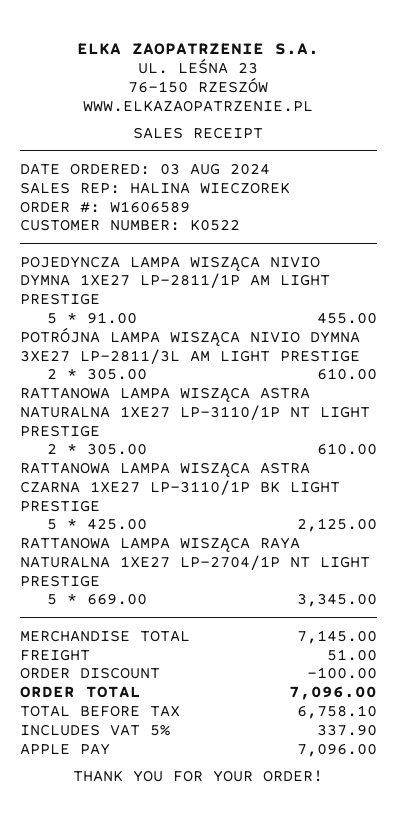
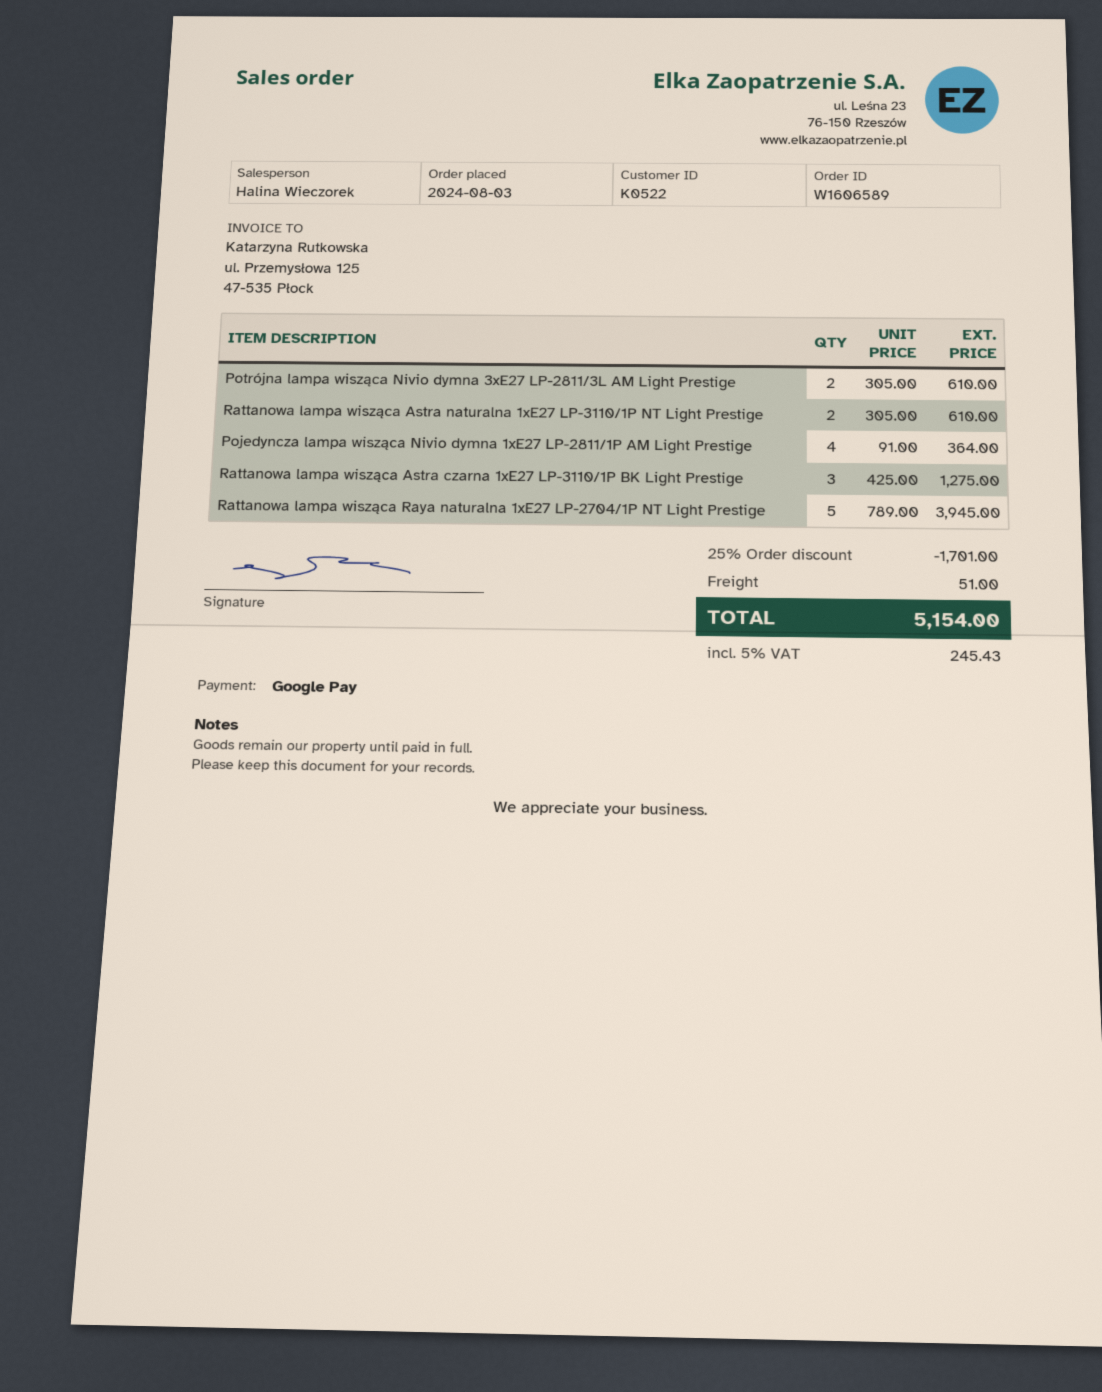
payment method: Apple Pay -> Google Pay
POJEDYNCZA LAMPA WISZĄCA NIVIO DYMNA 1XE27 LP-2811/1P AM LIGHT PRESTIGE: 5 x 91.00 = 455.00 -> 4 x 91.00 = 364.00
RATTANOWA LAMPA WISZĄCA ASTRA CZARNA 1XE27 LP-3110/1P BK LIGHT PRESTIGE: 5 x 425.00 = 2125.00 -> 3 x 425.00 = 1275.00
RATTANOWA LAMPA WISZĄCA RAYA NATURALNA 1XE27 LP-2704/1P NT LIGHT PRESTIGE: 5 x 669.00 = 3345.00 -> 5 x 789.00 = 3945.00
discount: 100.00 -> 1701.00
tax: 5% = 337.90 -> 5% = 245.43
total: 7096.00 -> 5154.00

